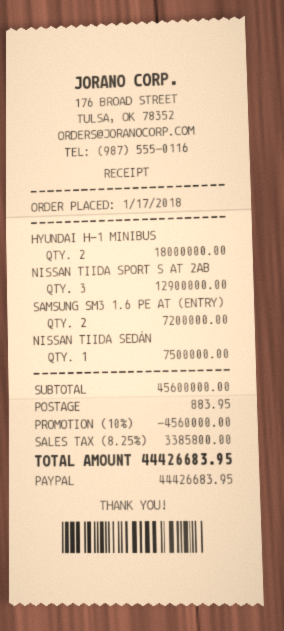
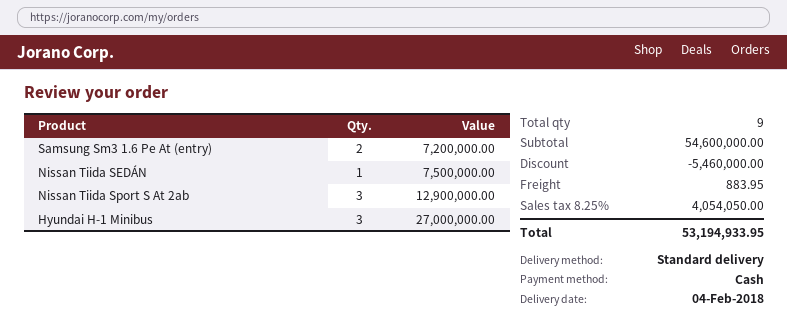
payment method: PayPal -> cash
HYUNDAI H-1 MINIBUS: 2 for 18000000.00 -> 3 for 27000000.00
subtotal: 45600000.00 -> 54600000.00
discount: 4560000.00 -> 5460000.00
tax: 8.25% = 3385800.00 -> 8.25% = 4054050.00
total: 44426683.95 -> 53194933.95

